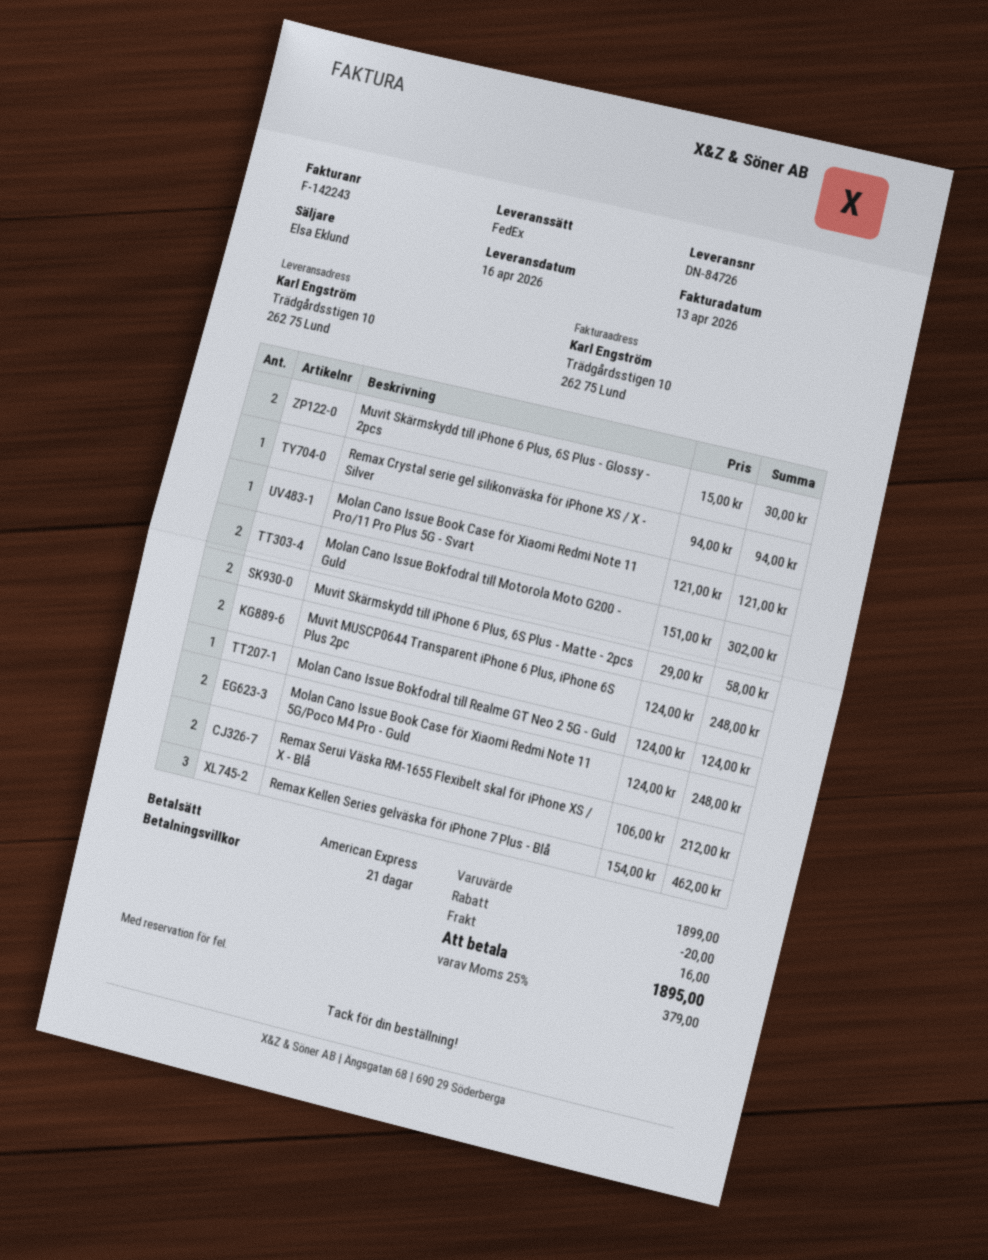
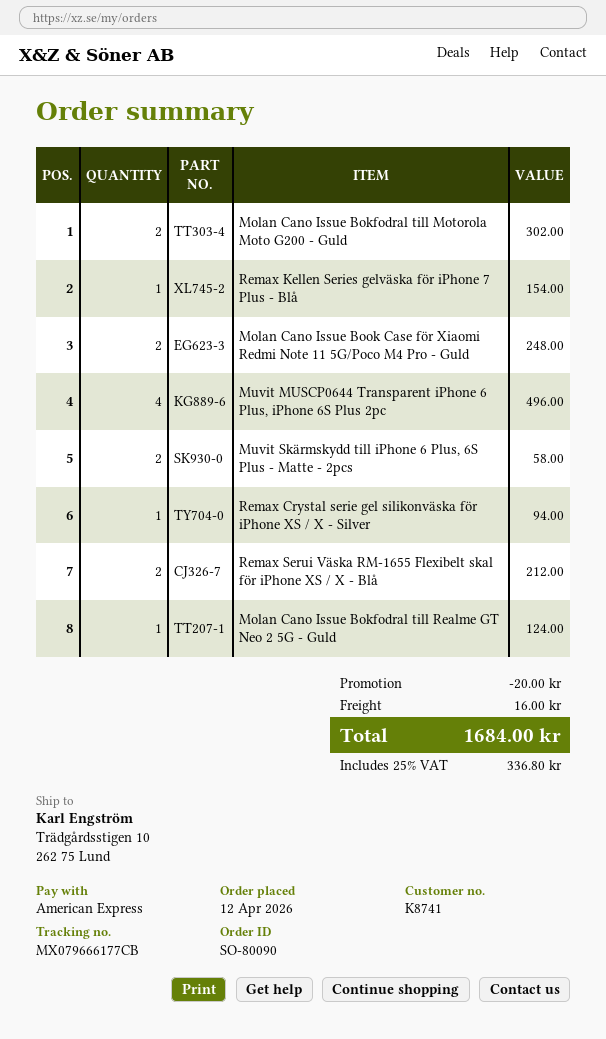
Muvit Skärmskydd till iPhone 6 Plus, 6S Plus - Glossy - 2pcs: 2 for 30.00 -> none
Molan Cano Issue Book Case för Xiaomi Redmi Note 11 Pro/11 Pro Plus 5G - Svart: 1 for 121.00 -> none
Muvit MUSCP0644 Transparent iPhone 6 Plus, iPhone 6S Plus 2pc: 2 for 248.00 -> 4 for 496.00
Remax Kellen Series gelväska för iPhone 7 Plus - Blå: 3 for 462.00 -> 1 for 154.00
tax: 25% = 379.00 -> 25% = 336.80
total: 1895.00 -> 1684.00

